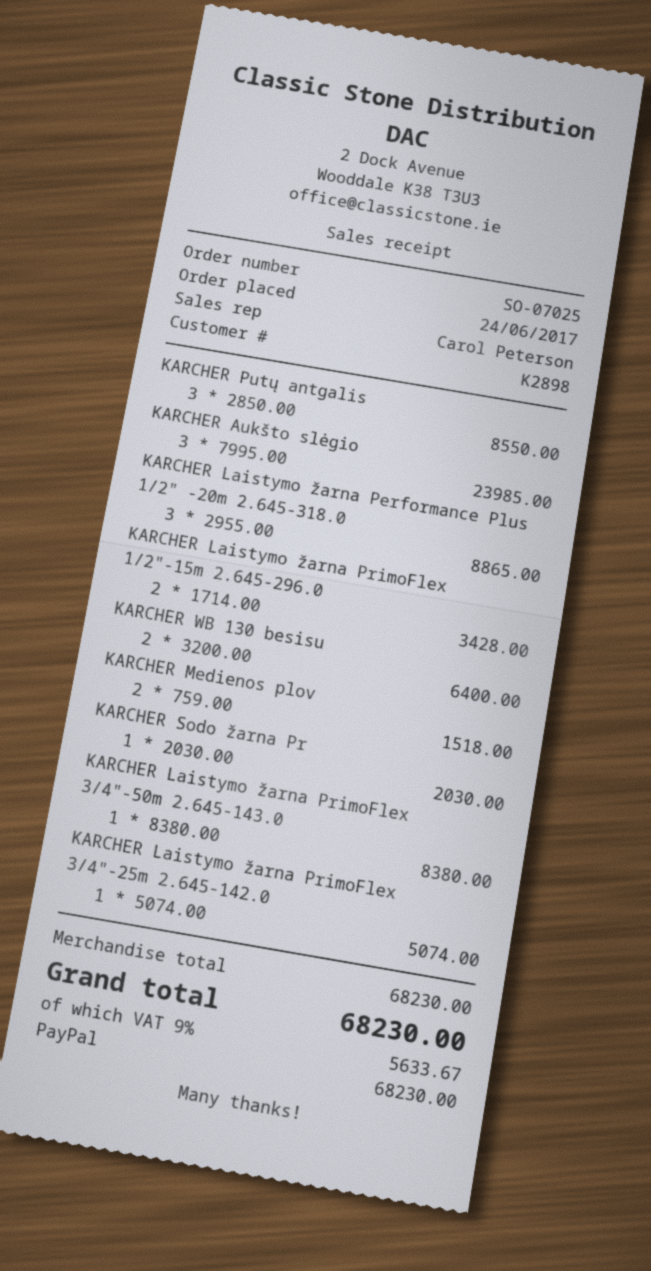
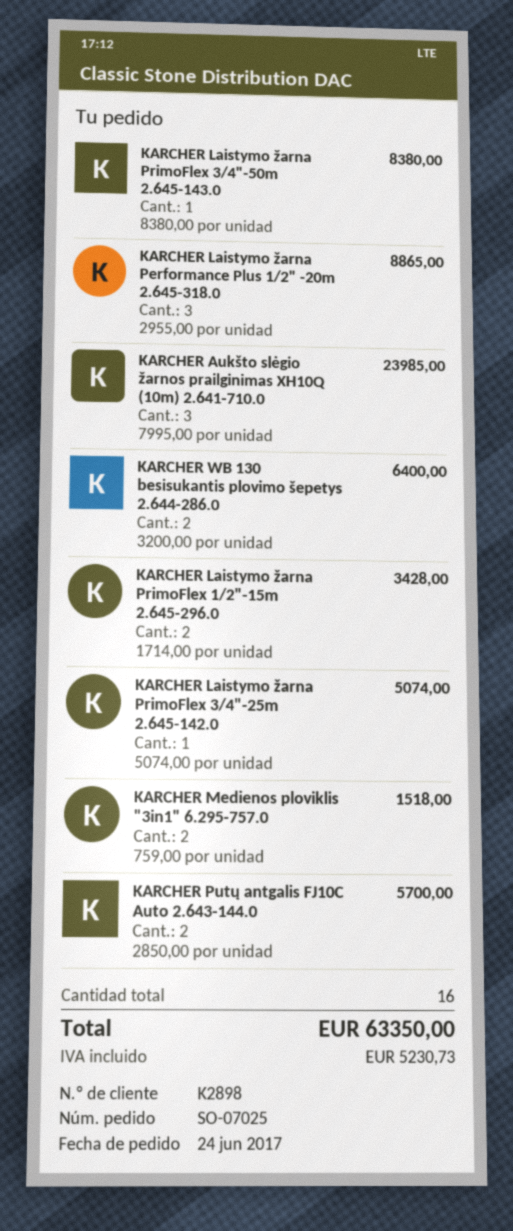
KARCHER Putų antgalis: 3 x 2850.00 = 8550.00 -> 2 x 2850.00 = 5700.00
KARCHER Sodo žarna Pr: 1 x 2030.00 = 2030.00 -> none
tax: 5633.67 -> 5230.73
total: 68230.00 -> 63350.00

